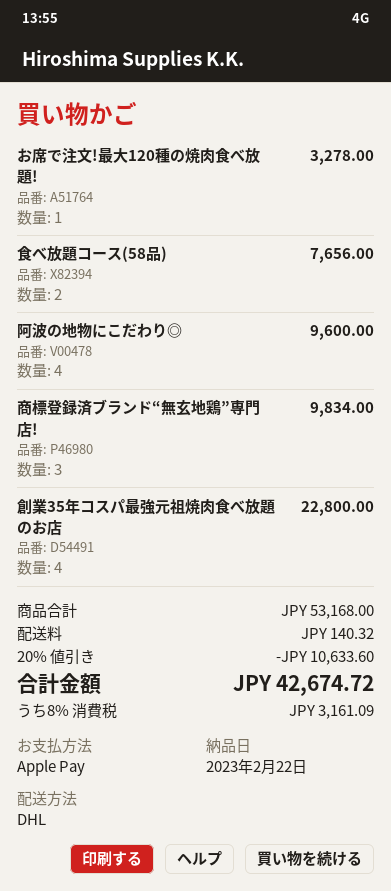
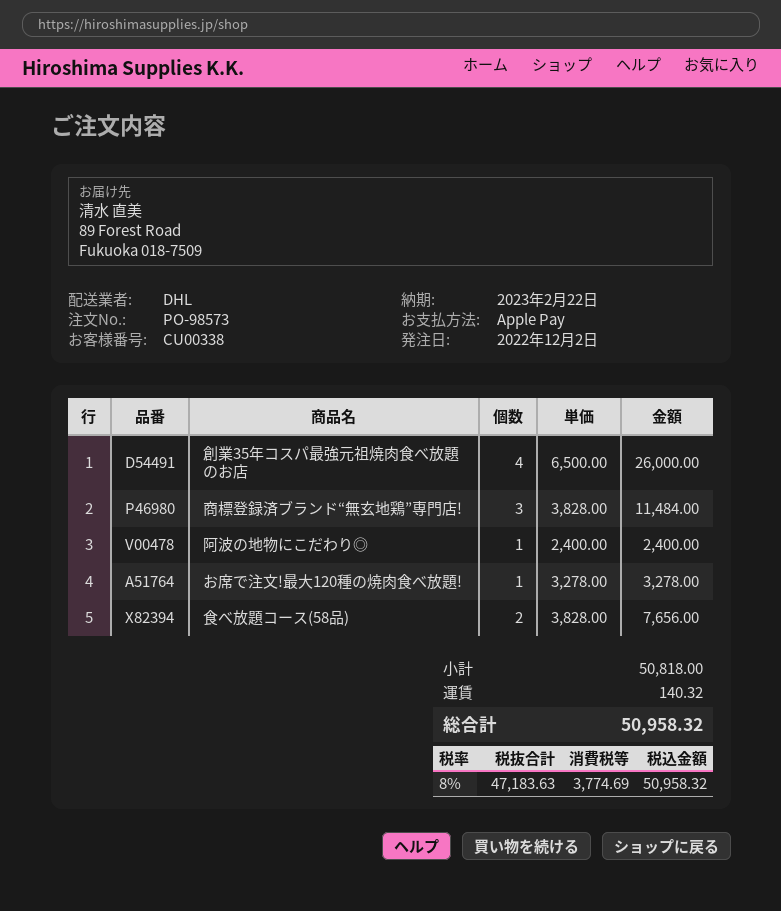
阿波の地物にこだわり◎: 4 for 9600.00 -> 1 for 2400.00
商標登録済ブランド“無玄地鶏”専門店!: 3 for 9834.00 -> 3 for 11484.00
創業35年コスパ最強元祖焼肉食べ放題のお店: 4 for 22800.00 -> 4 for 26000.00
subtotal: 53168.00 -> 50818.00
discount: 20% = 10633.60 -> none
tax: 8% = 3161.09 -> 8% = 3774.69
total: 42674.72 -> 50958.32

